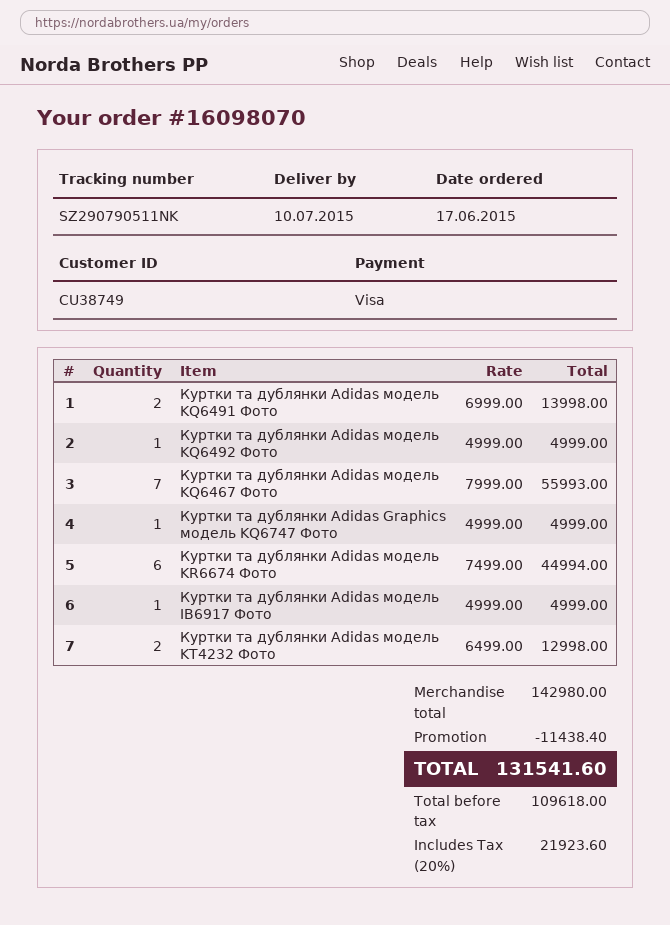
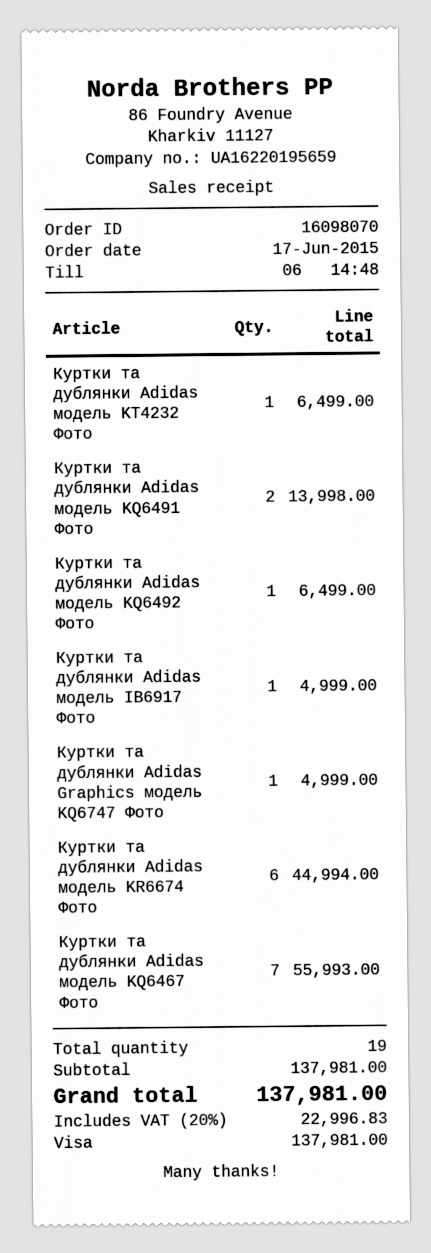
Куртки та дублянки Adidas модель KQ6492 Фото: 1 for 4999.00 -> 1 for 6499.00
Куртки та дублянки Adidas модель KT4232 Фото: 2 for 12998.00 -> 1 for 6499.00
subtotal: 142980.00 -> 137981.00
discount: 11438.40 -> none
tax: 20% = 21923.60 -> 20% = 22996.83
total: 131541.60 -> 137981.00

